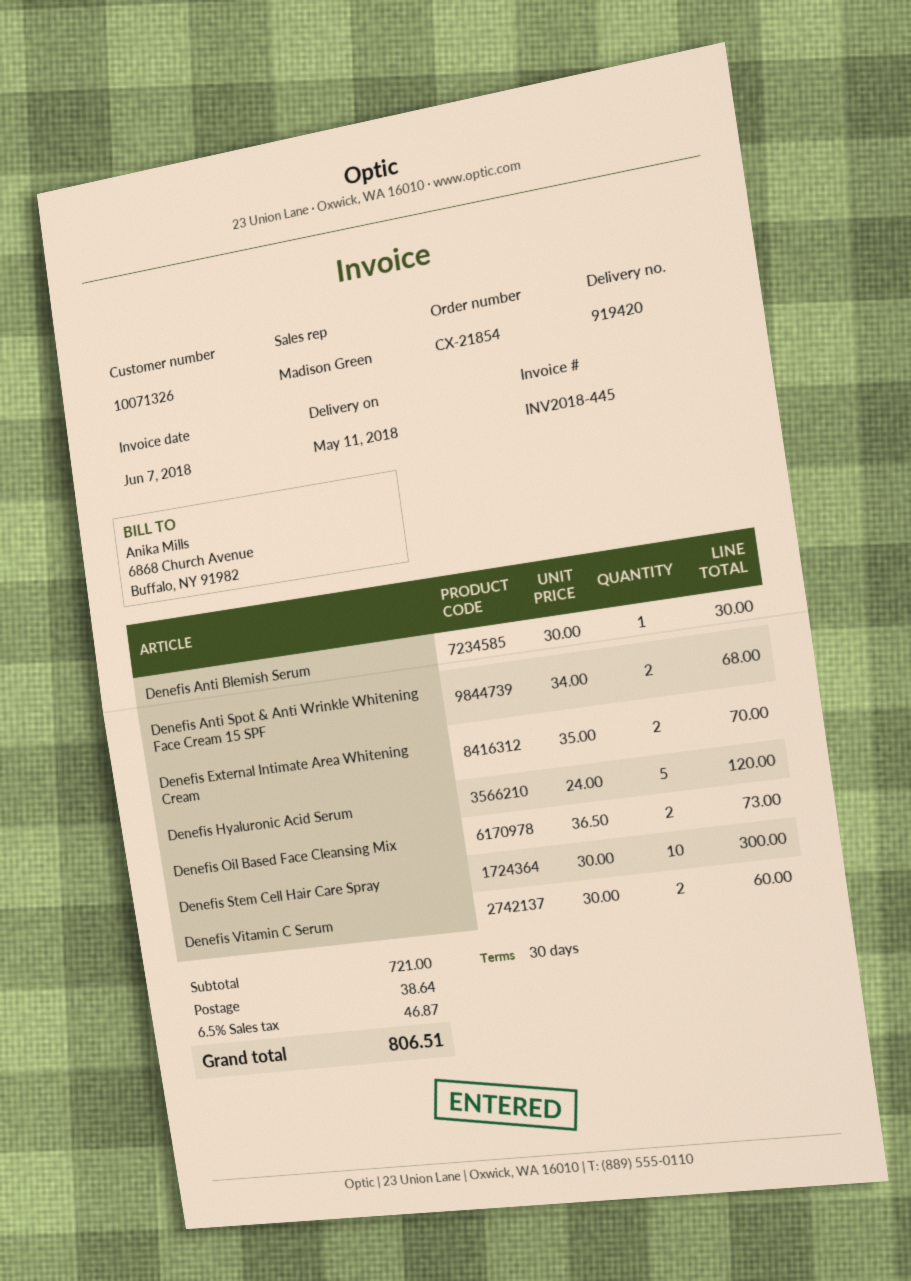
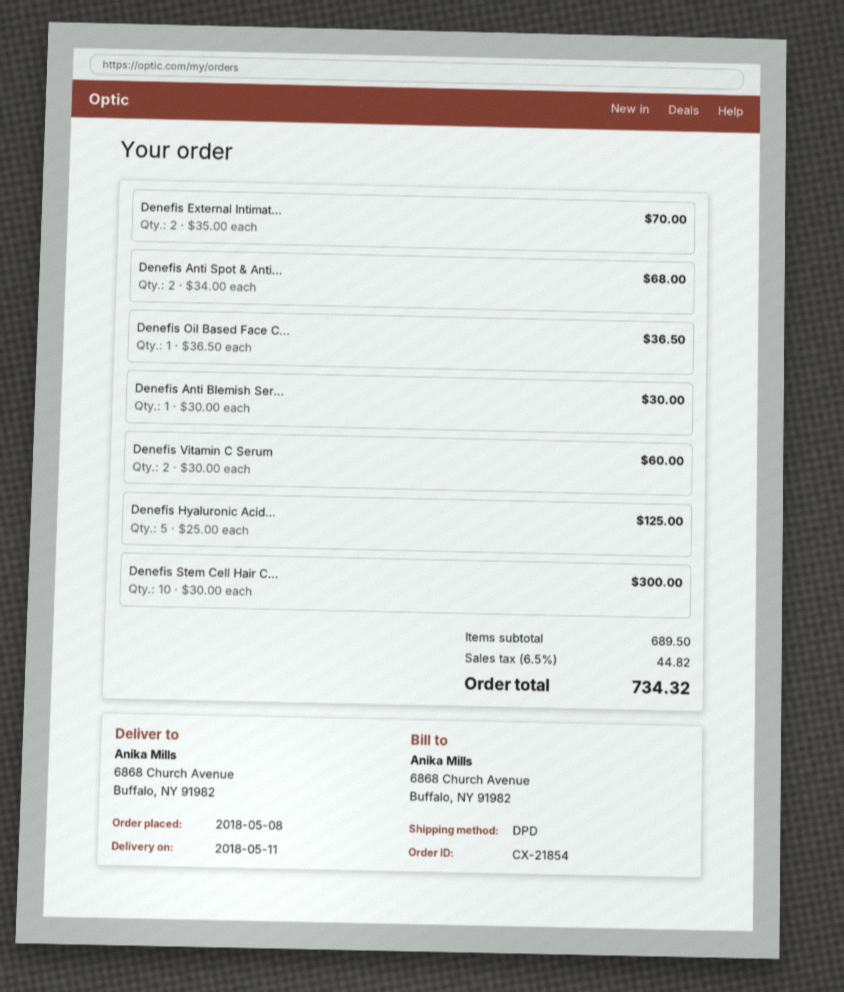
Denefis Hyaluronic Acid Serum: 5 x 24.00 = 120.00 -> 5 x 25.00 = 125.00
Denefis Oil Based Face Cleansing Mix: 2 x 36.50 = 73.00 -> 1 x 36.50 = 36.50
subtotal: 721.00 -> 689.50
shipping: 38.64 -> none
tax: 6.5% = 46.87 -> 6.5% = 44.82
total: 806.51 -> 734.32

